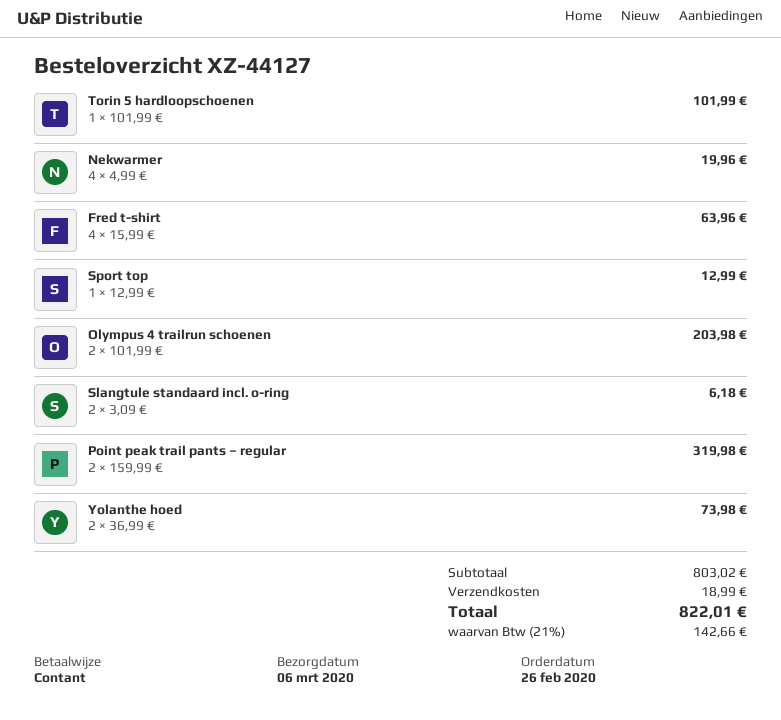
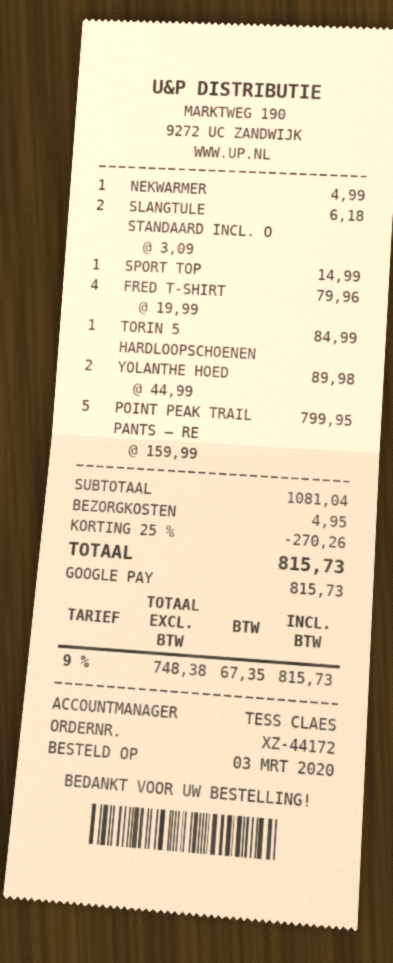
order number: XZ-44127 -> XZ-44172
order date: 2020-02-26 -> 2020-03-03
payment method: cash -> Google Pay
Torin 5 hardloopschoenen: 1 x 101.99 = 101.99 -> 1 x 84.99 = 84.99
Nekwarmer: 4 x 4.99 = 19.96 -> 1 x 4.99 = 4.99
Fred t-shirt: 4 x 15.99 = 63.96 -> 4 x 19.99 = 79.96
Sport top: 1 x 12.99 = 12.99 -> 1 x 14.99 = 14.99
Olympus 4 trailrun schoenen: 2 x 101.99 = 203.98 -> none
Point peak trail pants – regular: 2 x 159.99 = 319.98 -> 5 x 159.99 = 799.95
Yolanthe hoed: 2 x 36.99 = 73.98 -> 2 x 44.99 = 89.98
subtotal: 803.02 -> 1081.04
discount: none -> 25% = 270.26
shipping: 18.99 -> 4.95
tax: 21% = 142.66 -> 9% = 67.35
total: 822.01 -> 815.73

